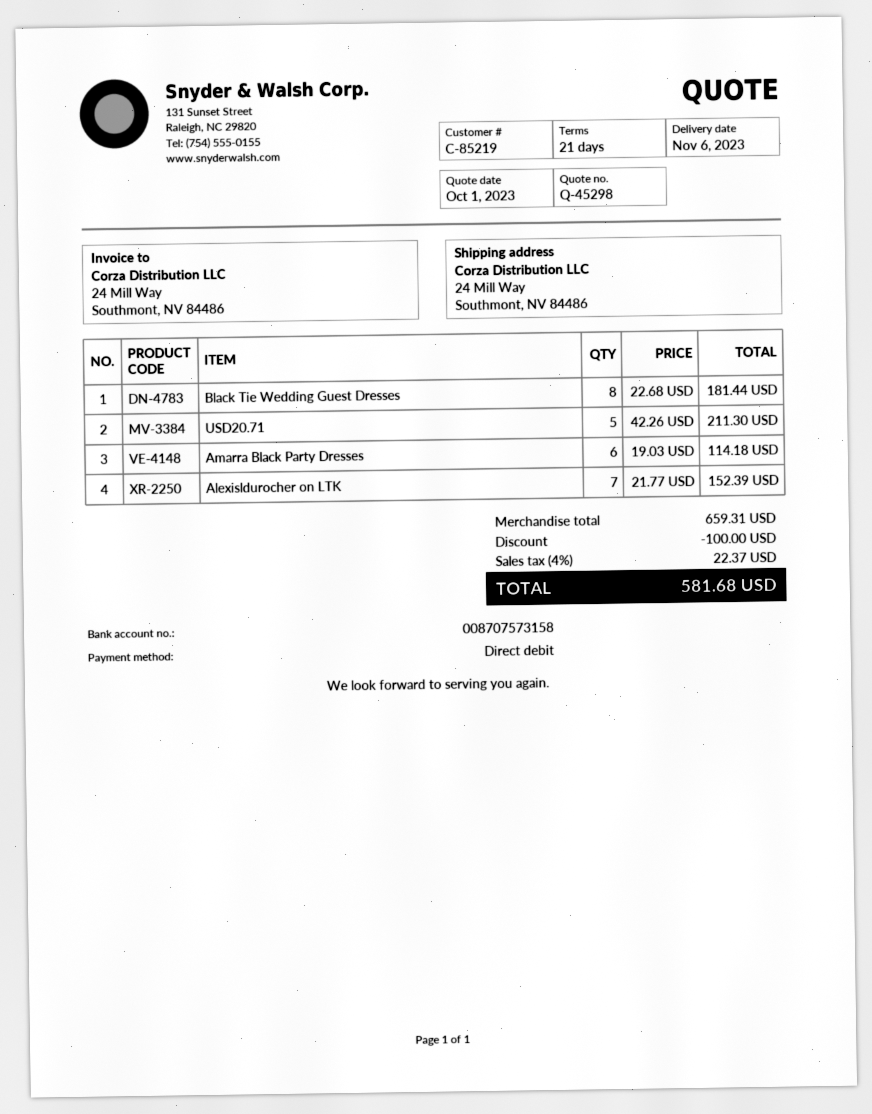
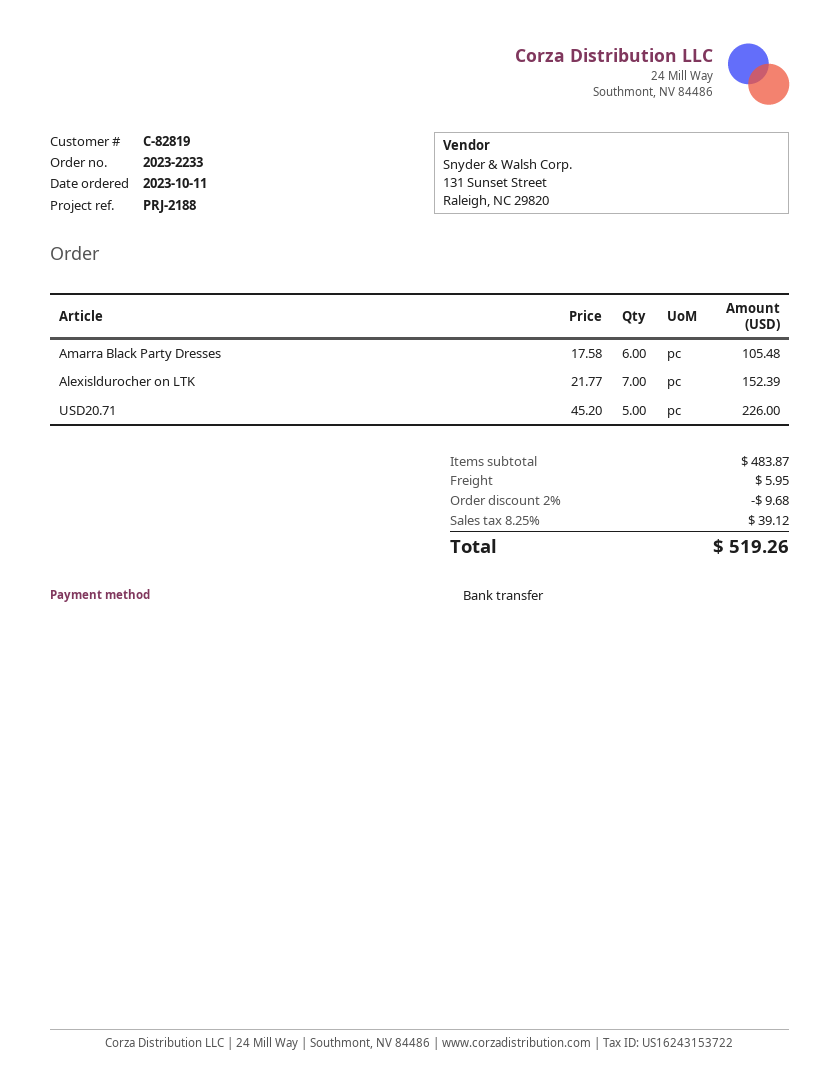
customer number: C-85219 -> C-82819
payment method: direct debit -> bank transfer
Black Tie Wedding Guest Dresses: 8 x 22.68 = 181.44 -> none
USD20.71: 5 x 42.26 = 211.30 -> 5 x 45.20 = 226.00
Amarra Black Party Dresses: 6 x 19.03 = 114.18 -> 6 x 17.58 = 105.48
subtotal: 659.31 -> 483.87
discount: 100.00 -> 9.68
shipping: none -> 5.95
tax: 4% = 22.37 -> 8.25% = 39.12
total: 581.68 -> 519.26

